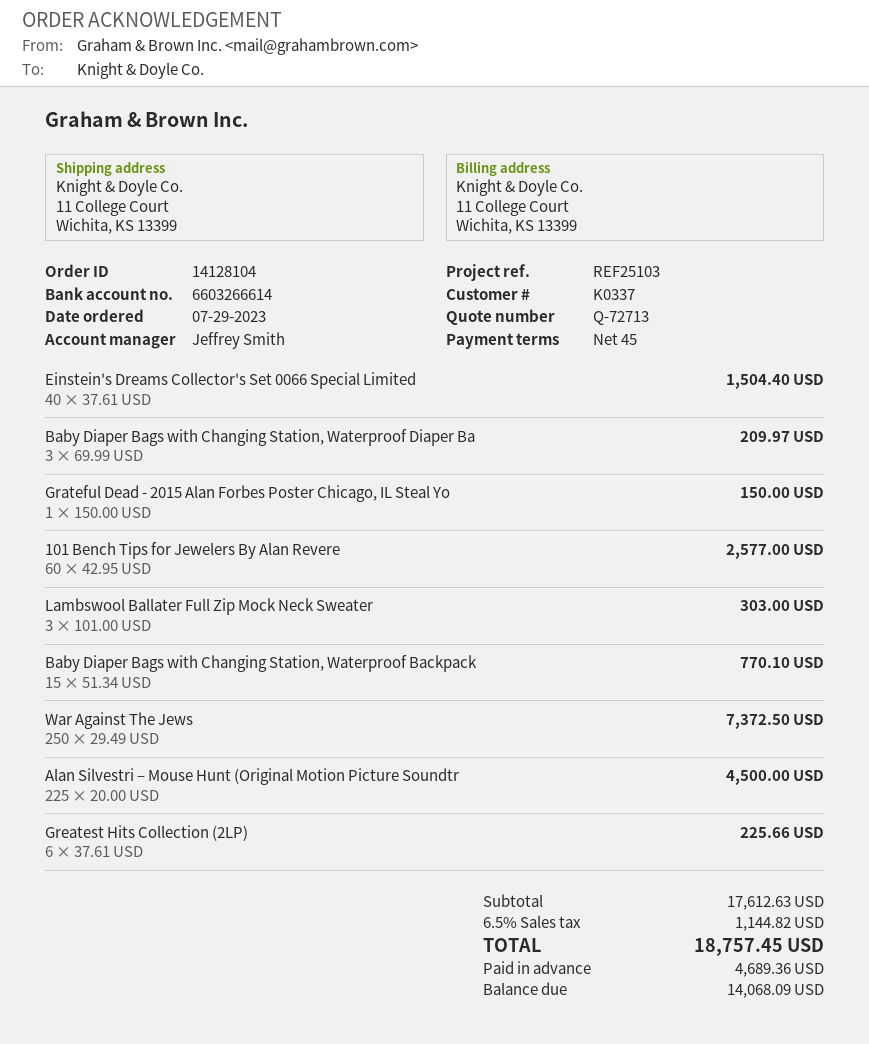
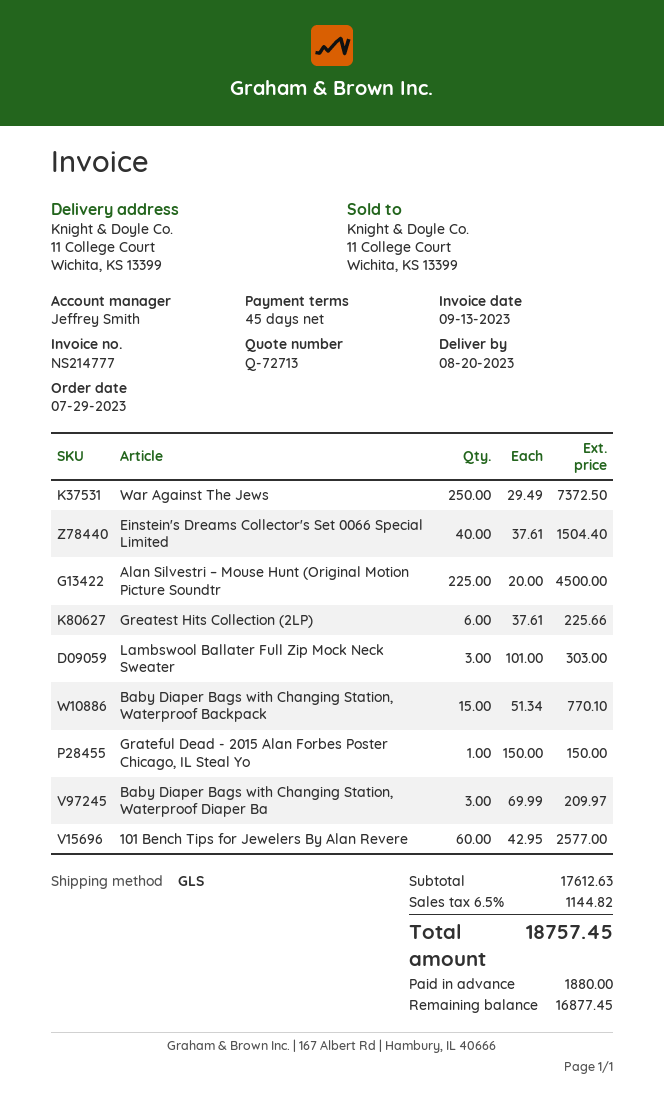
deposit: 4689.36 -> 1880.00
balance: 14068.09 -> 16877.45

